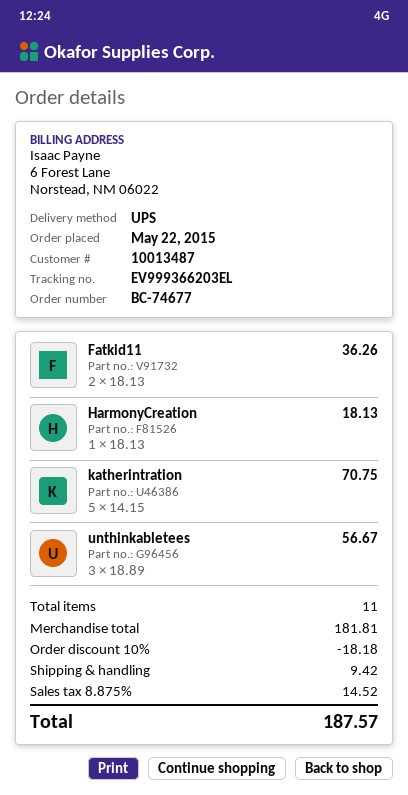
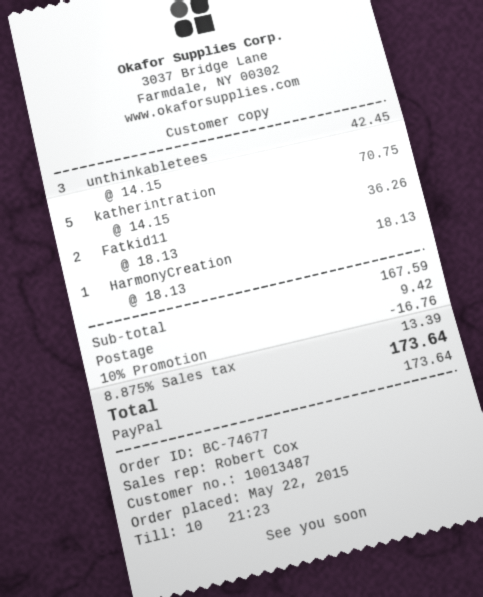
unthinkabletees: 3 x 18.89 = 56.67 -> 3 x 14.15 = 42.45
subtotal: 181.81 -> 167.59
discount: 10% = 18.18 -> 10% = 16.76
tax: 8.875% = 14.52 -> 8.875% = 13.39
total: 187.57 -> 173.64

